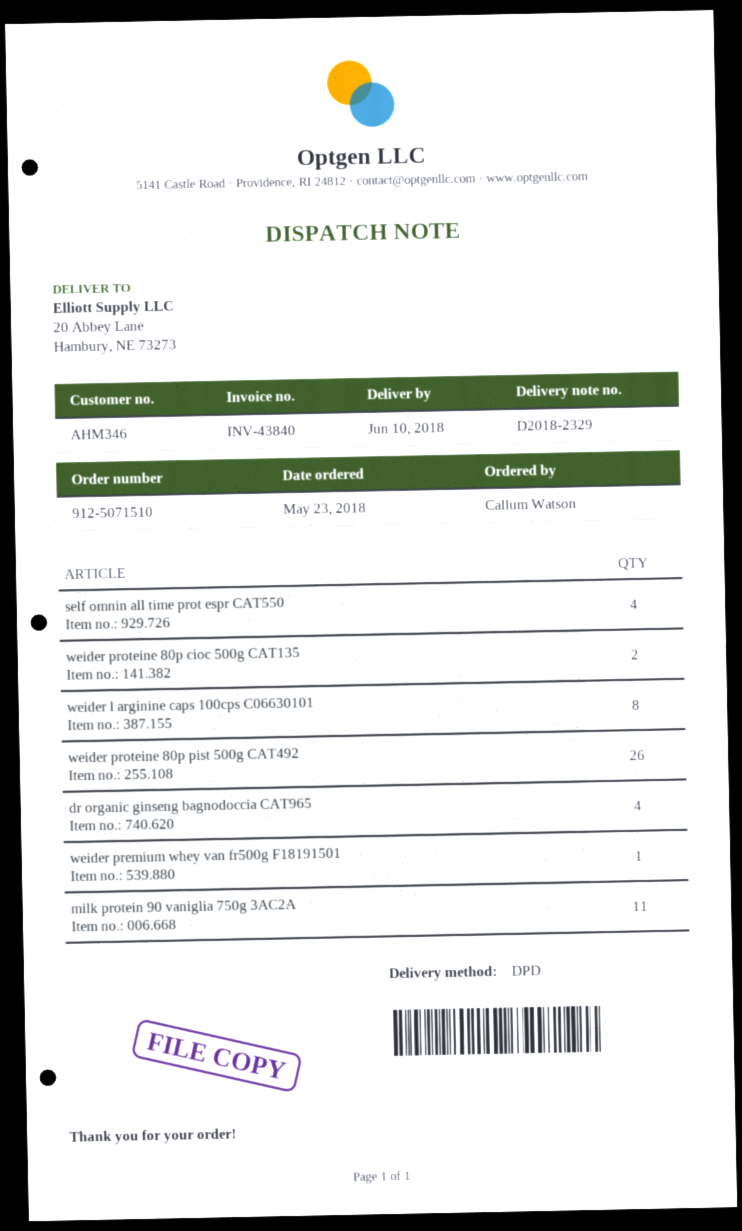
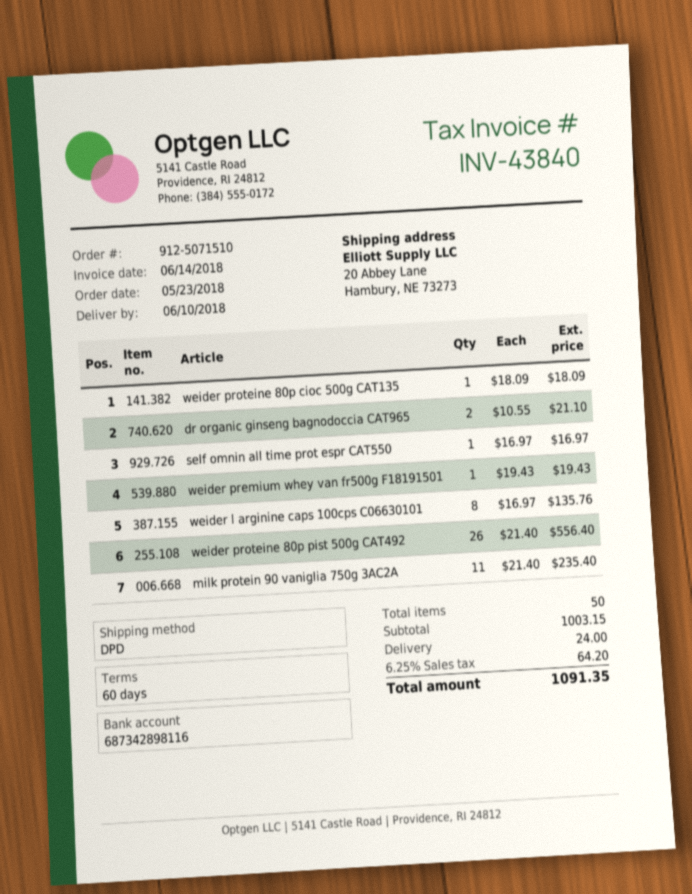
self omnin all time prot espr CAT550: 4 -> 1
weider proteine 80p cioc 500g CAT135: 2 -> 1
dr organic ginseng bagnodoccia CAT965: 4 -> 2

